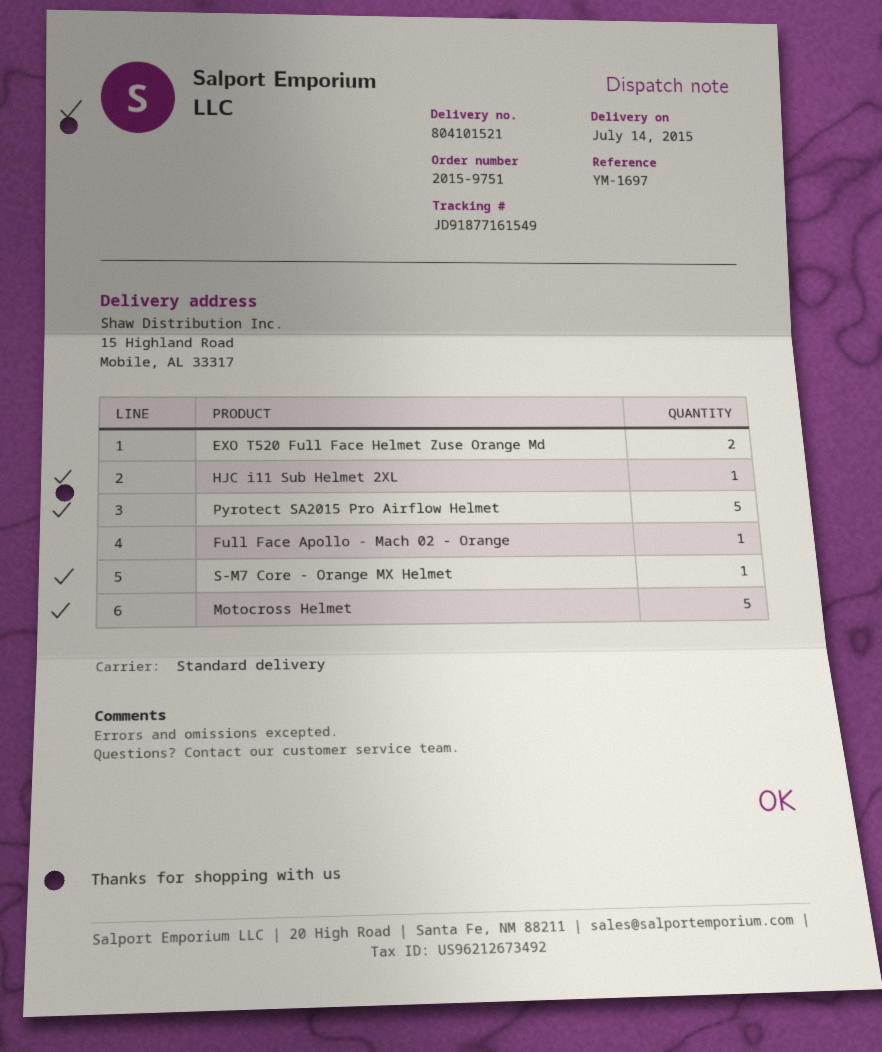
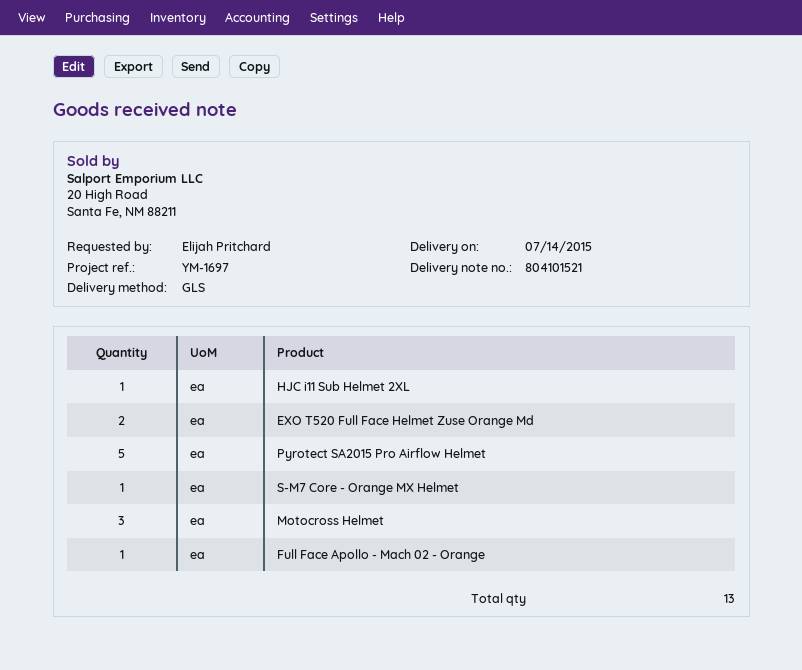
shipping method: standard -> GLS
Motocross Helmet: 5 -> 3

